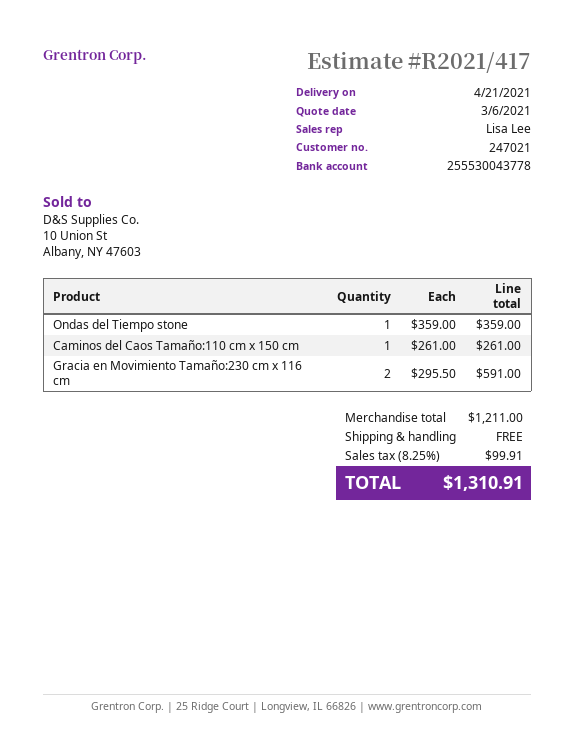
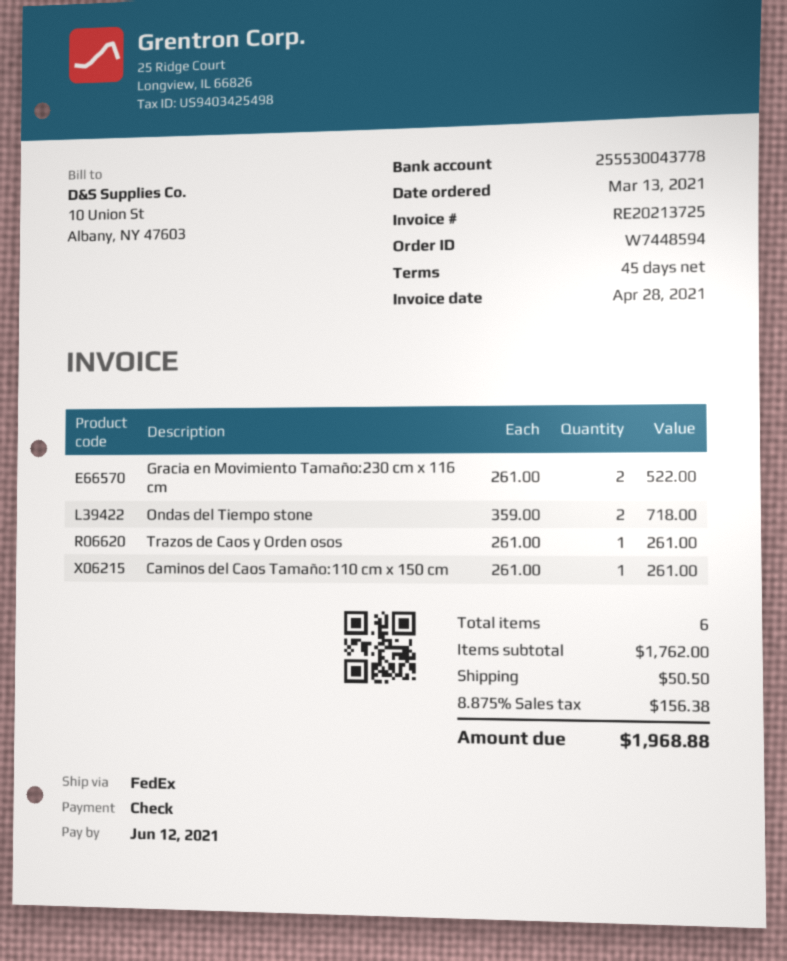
Ondas del Tiempo stone: 1 x 359.00 = 359.00 -> 2 x 359.00 = 718.00
Gracia en Movimiento Tamaño:230 cm x 116 cm: 2 x 295.50 = 591.00 -> 2 x 261.00 = 522.00
Trazos de Caos y Orden osos: none -> 1 x 261.00 = 261.00
subtotal: 1211.00 -> 1762.00
shipping: 0.00 -> 50.50
tax: 8.25% = 99.91 -> 8.875% = 156.38
total: 1310.91 -> 1968.88

